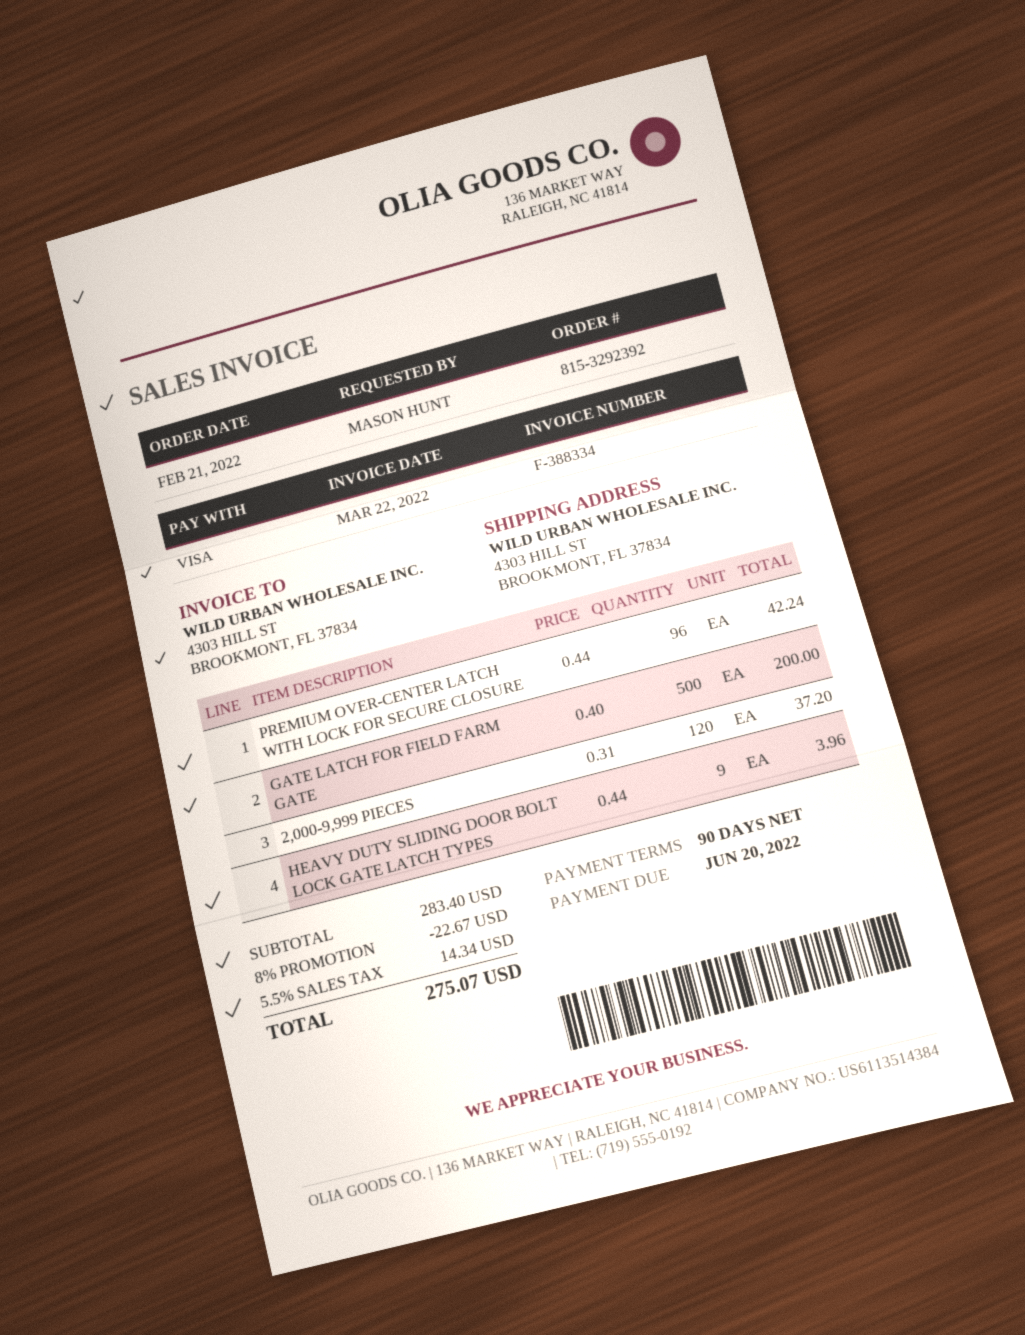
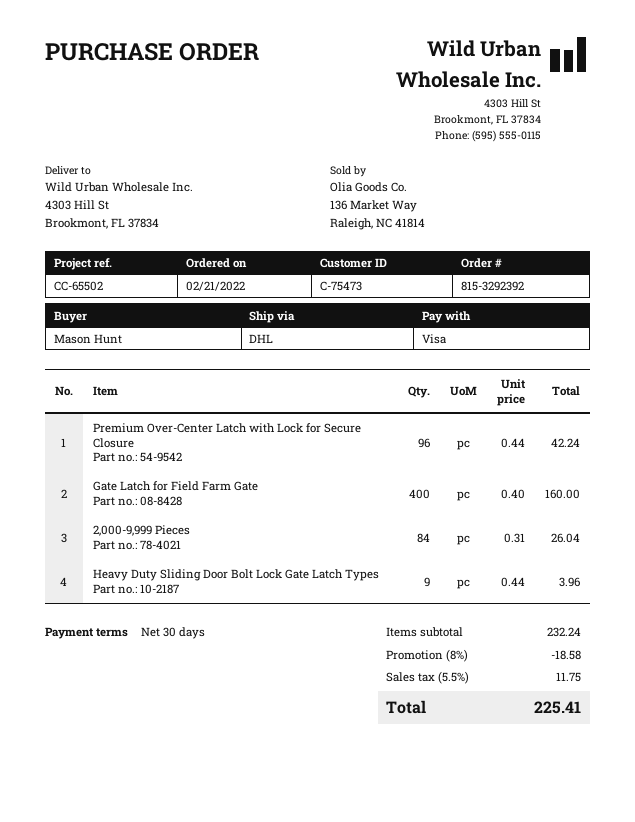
payment terms: 90 days -> 30 days
GATE LATCH FOR FIELD FARM GATE: 500 x 0.40 = 200.00 -> 400 x 0.40 = 160.00
2,000-9,999 PIECES: 120 x 0.31 = 37.20 -> 84 x 0.31 = 26.04
subtotal: 283.40 -> 232.24
discount: 8% = 22.67 -> 8% = 18.58
tax: 5.5% = 14.34 -> 5.5% = 11.75
total: 275.07 -> 225.41

